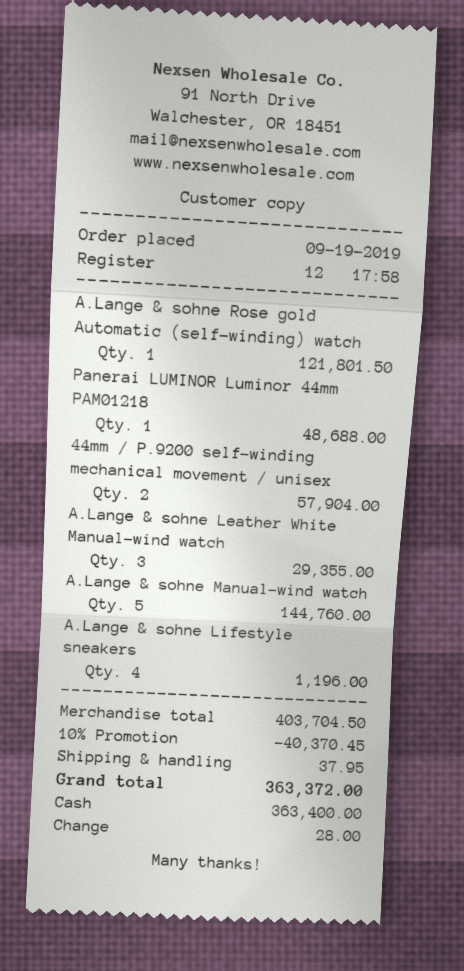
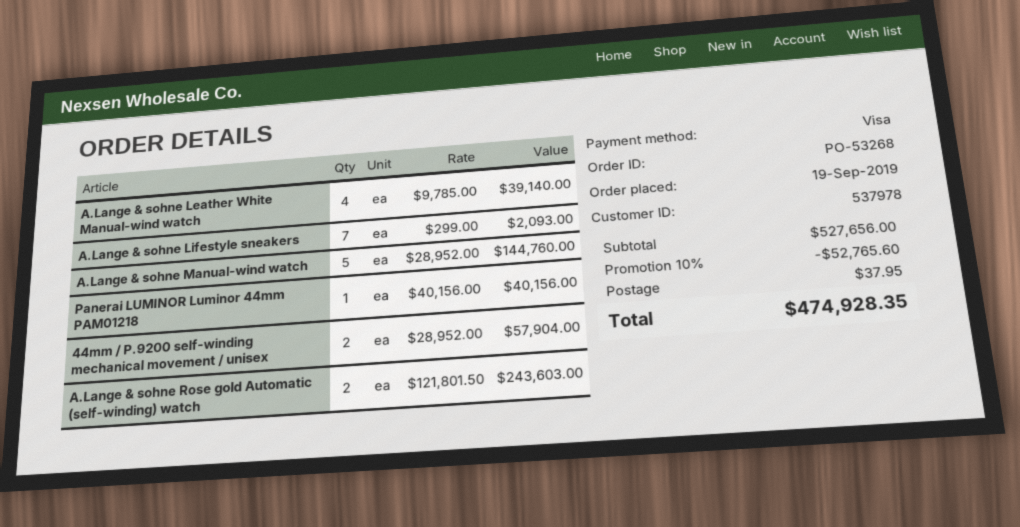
payment method: cash -> Visa
A.Lange & sohne Rose gold Automatic (self-winding) watch: 1 for 121801.50 -> 2 for 243603.00
Panerai LUMINOR Luminor 44mm PAM01218: 1 for 48688.00 -> 1 for 40156.00
A.Lange & sohne Leather White Manual-wind watch: 3 for 29355.00 -> 4 for 39140.00
A.Lange & sohne Lifestyle sneakers: 4 for 1196.00 -> 7 for 2093.00
subtotal: 403704.50 -> 527656.00
discount: 10% = 40370.45 -> 10% = 52765.60
total: 363372.00 -> 474928.35

